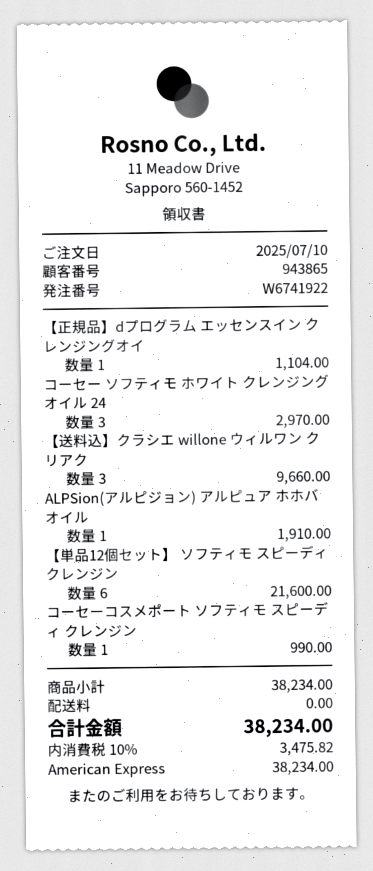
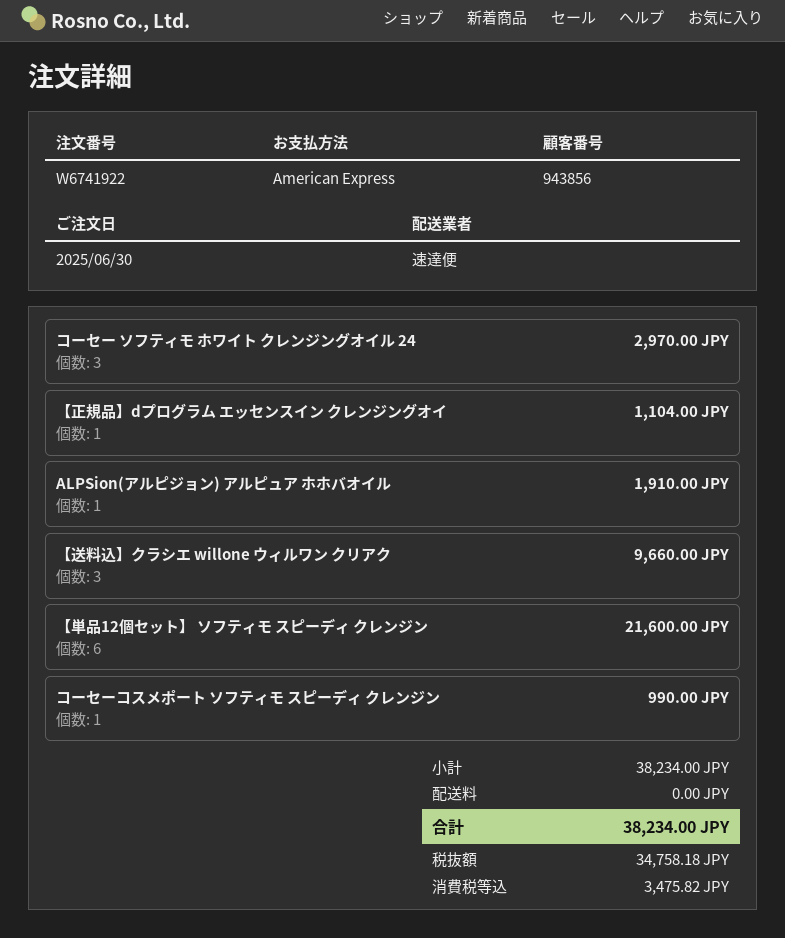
order date: 2025-07-10 -> 2025-06-30
customer number: 943865 -> 943856

